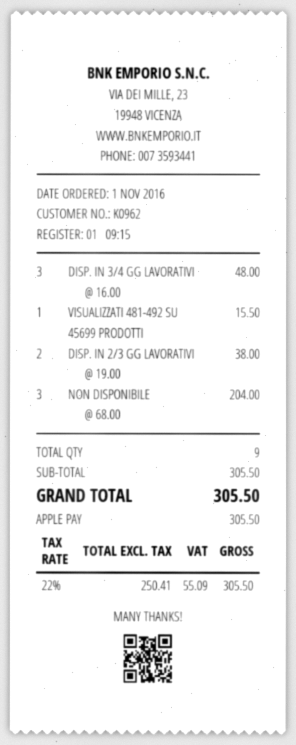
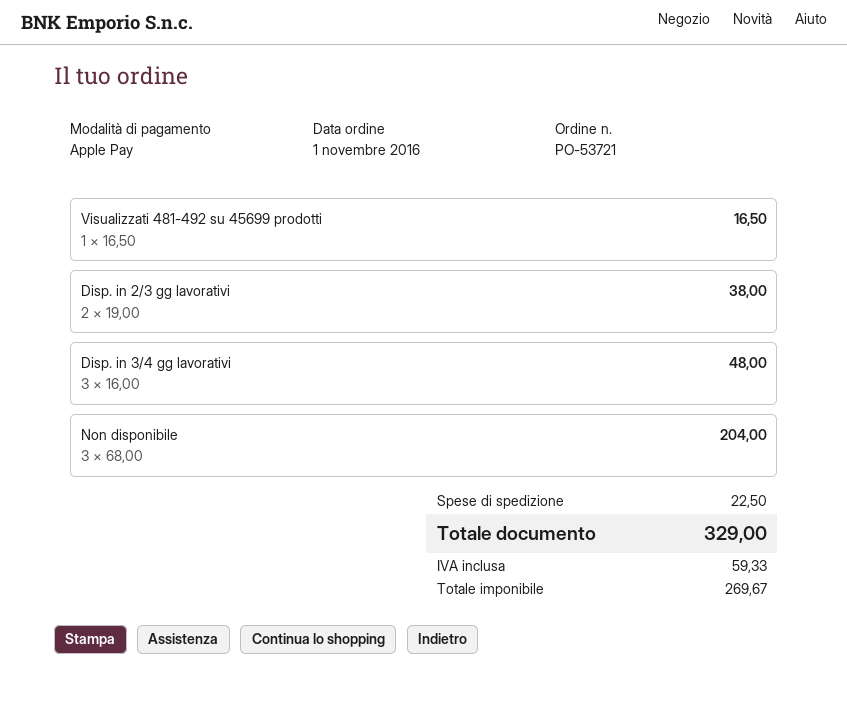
VISUALIZZATI 481-492 SU 45699 PRODOTTI: 1 x 15.50 = 15.50 -> 1 x 16.50 = 16.50
shipping: none -> 22.50
net: 250.41 -> 269.67
tax: 55.09 -> 59.33
total: 305.50 -> 329.00

